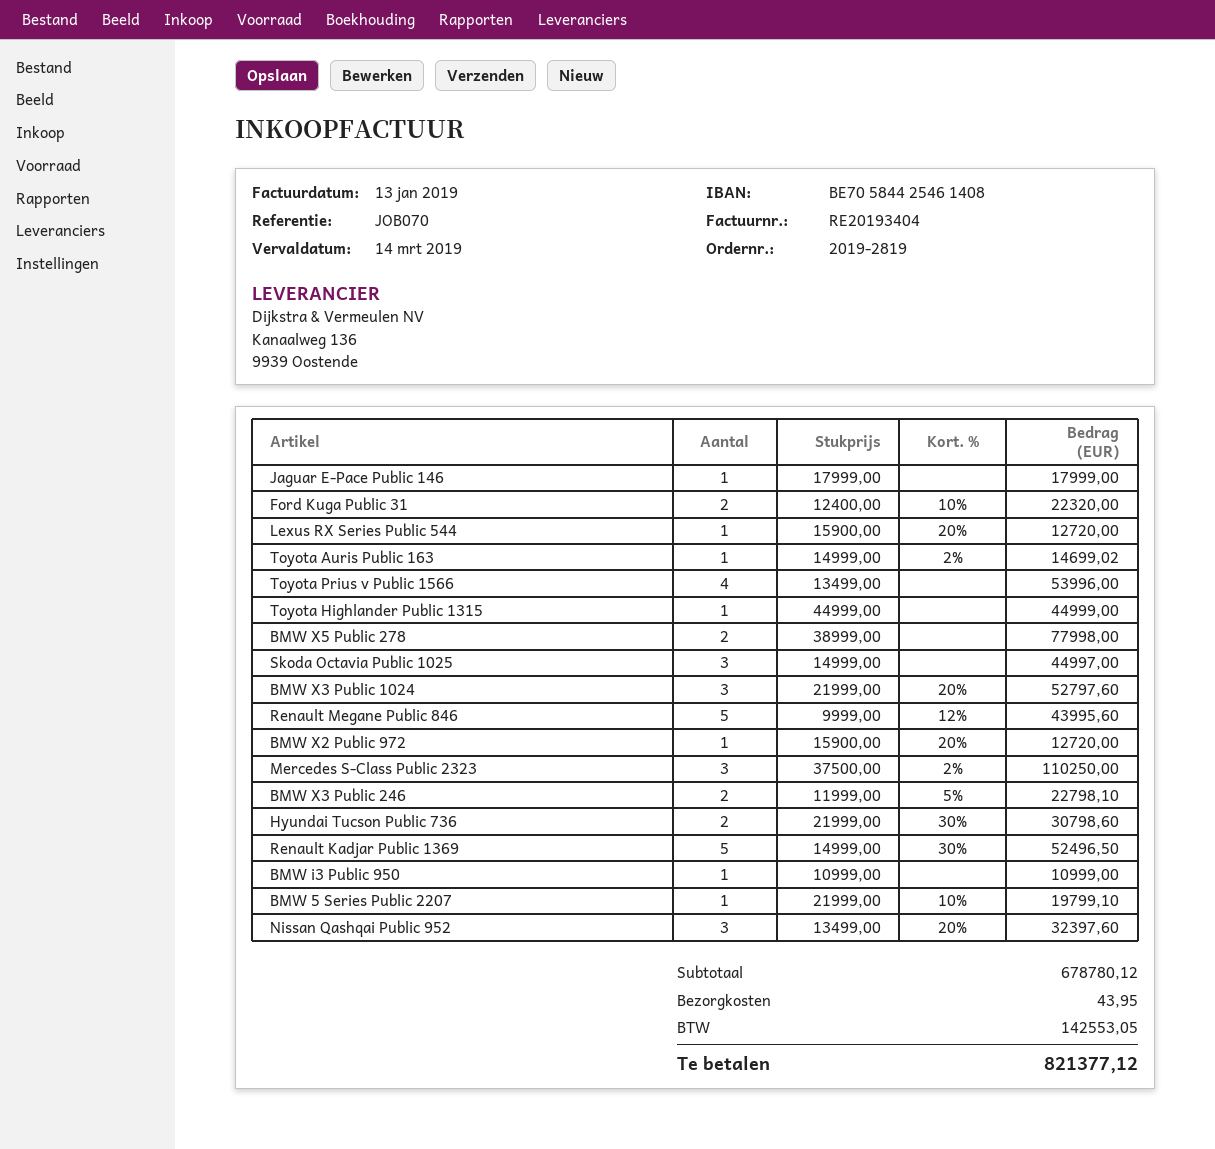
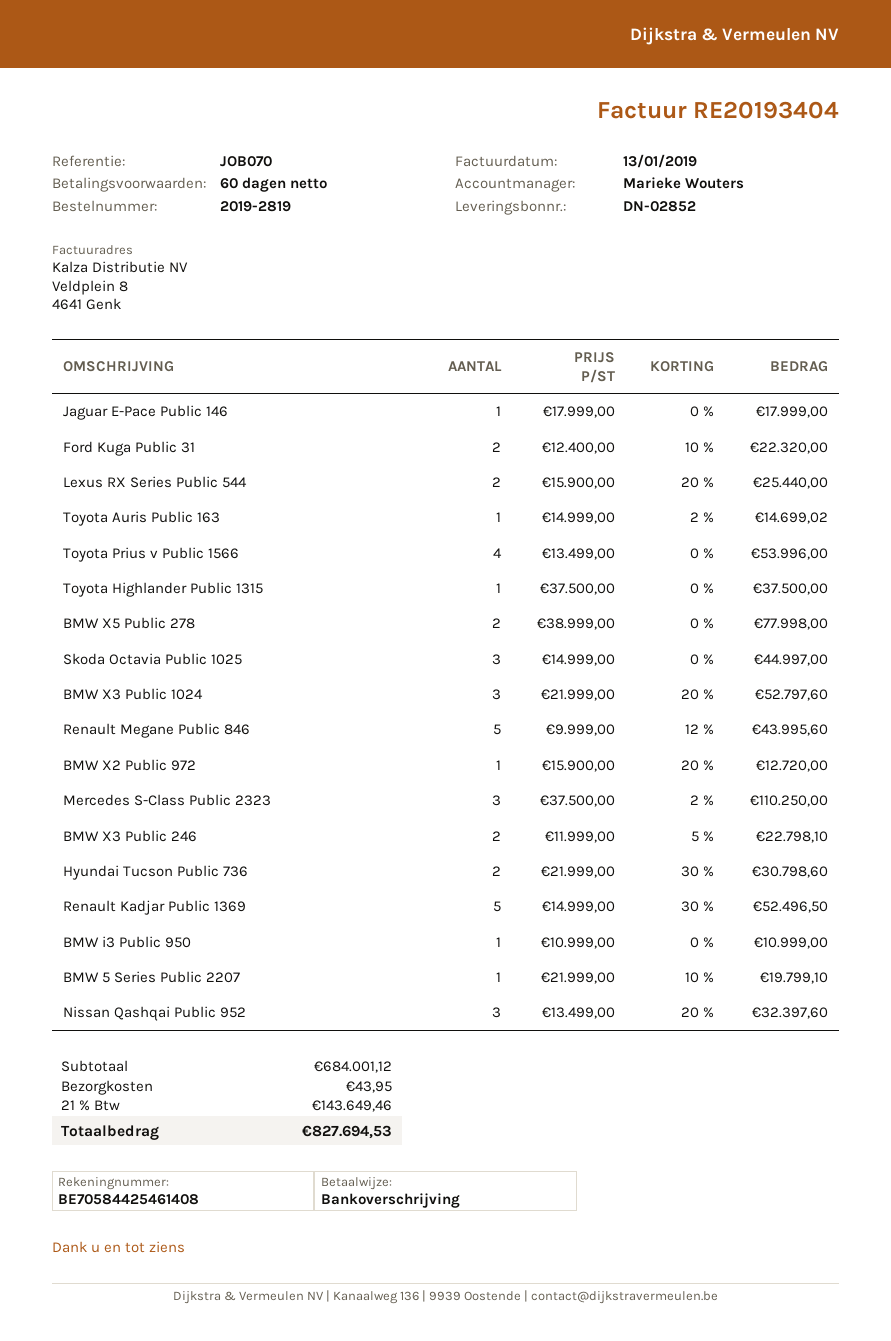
Lexus RX Series Public 544: 1 x 15900.00 - 20% = 12720.00 -> 2 x 15900.00 - 20% = 25440.00
Toyota Highlander Public 1315: 1 x 44999.00 = 44999.00 -> 1 x 37500.00 = 37500.00
subtotal: 678780.12 -> 684001.12
tax: 142553.05 -> 143649.46
total: 821377.12 -> 827694.53

